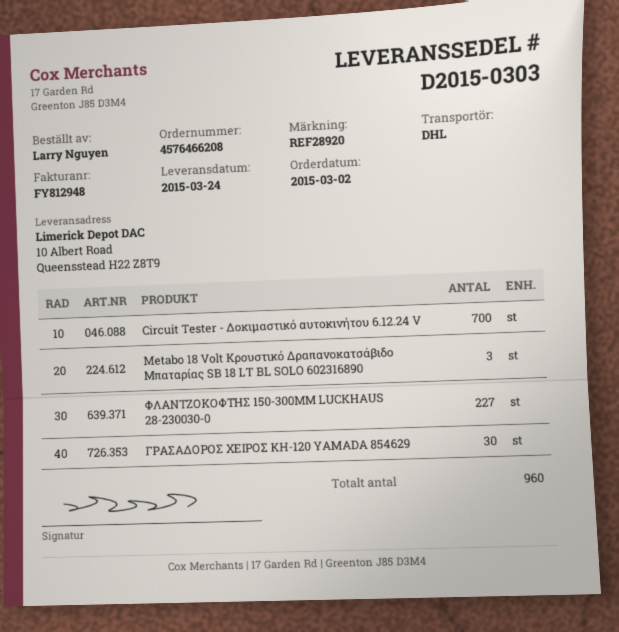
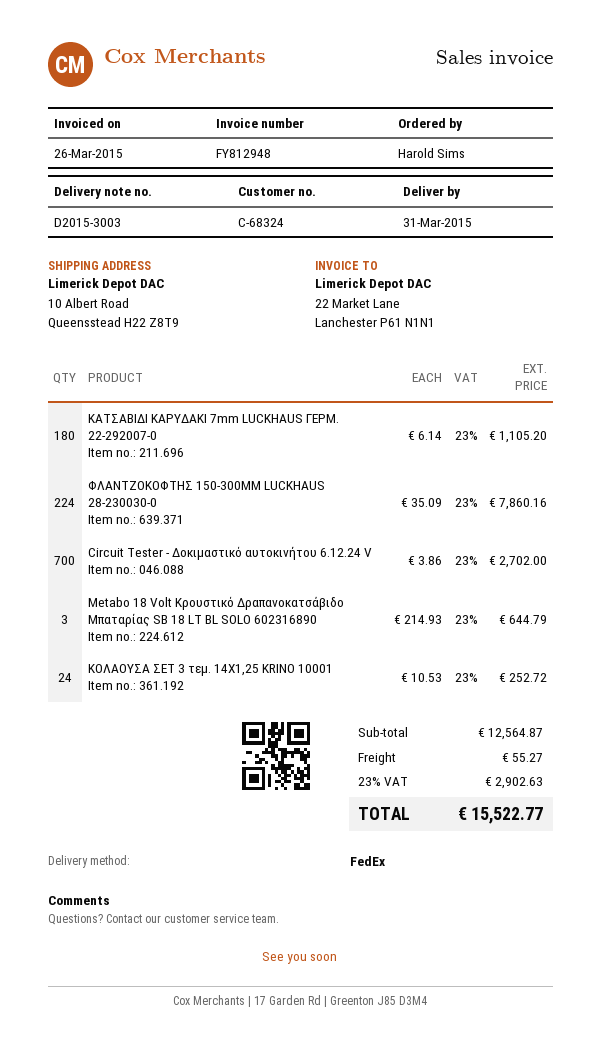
delivery note number: D2015-0303 -> D2015-3003
delivery date: 2015-03-24 -> 2015-03-31
ordered by: Larry Nguyen -> Harold Sims
shipping method: DHL -> FedEx
ΦΛΑΝΤΖΟΚΟΦΤΗΣ 150-300ΜΜ LUCKHAUS 28-230030-0: 227 -> 224
ΓΡΑΣΑΔΟΡΟΣ ΧΕΙΡΟΣ KH-120 YAMADA 854629: 30 -> none
ΚΑΤΣΑΒΙΔΙ ΚΑΡΥΔΑΚΙ 7mm LUCKHAUS ΓΕΡΜ. 22-292007-0: none -> 180
ΚΟΛΑΟΥΣΑ ΣΕΤ 3 τεμ. 14Χ1,25 KRINO 10001: none -> 24

